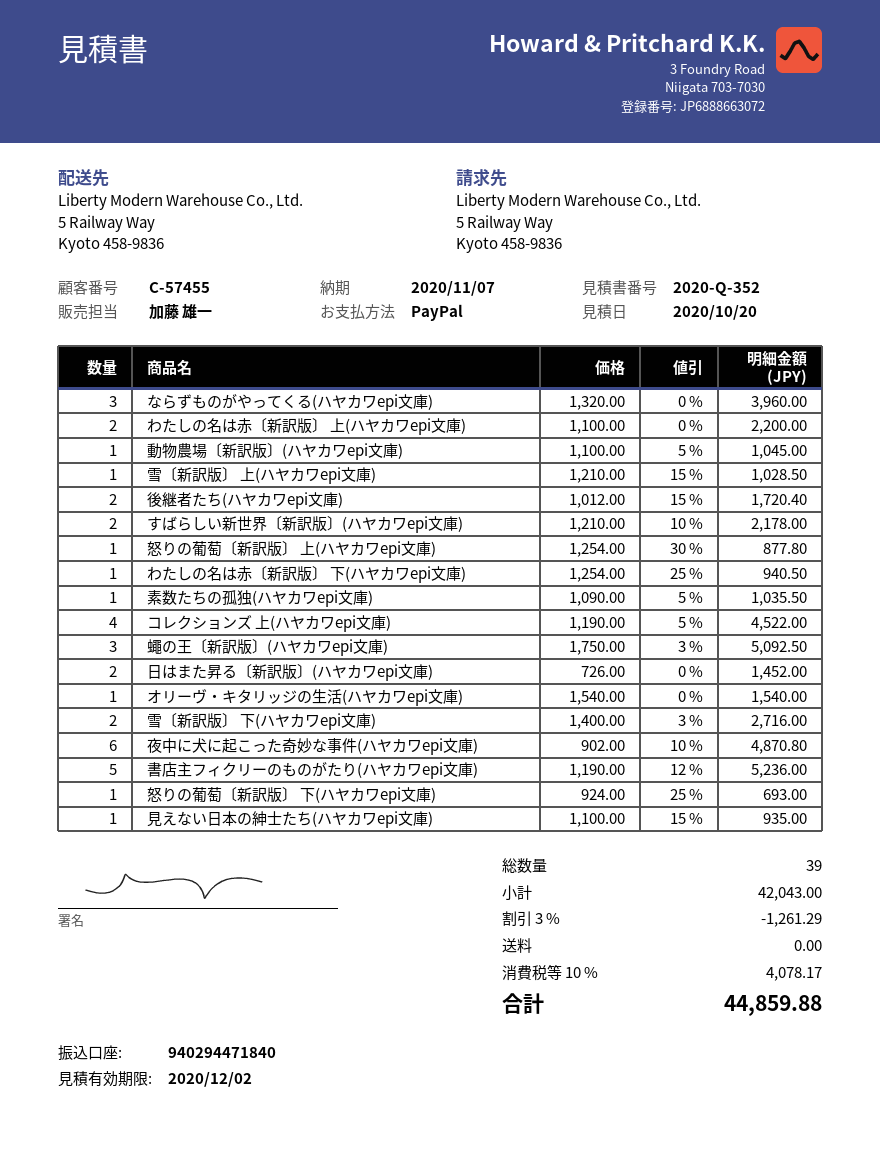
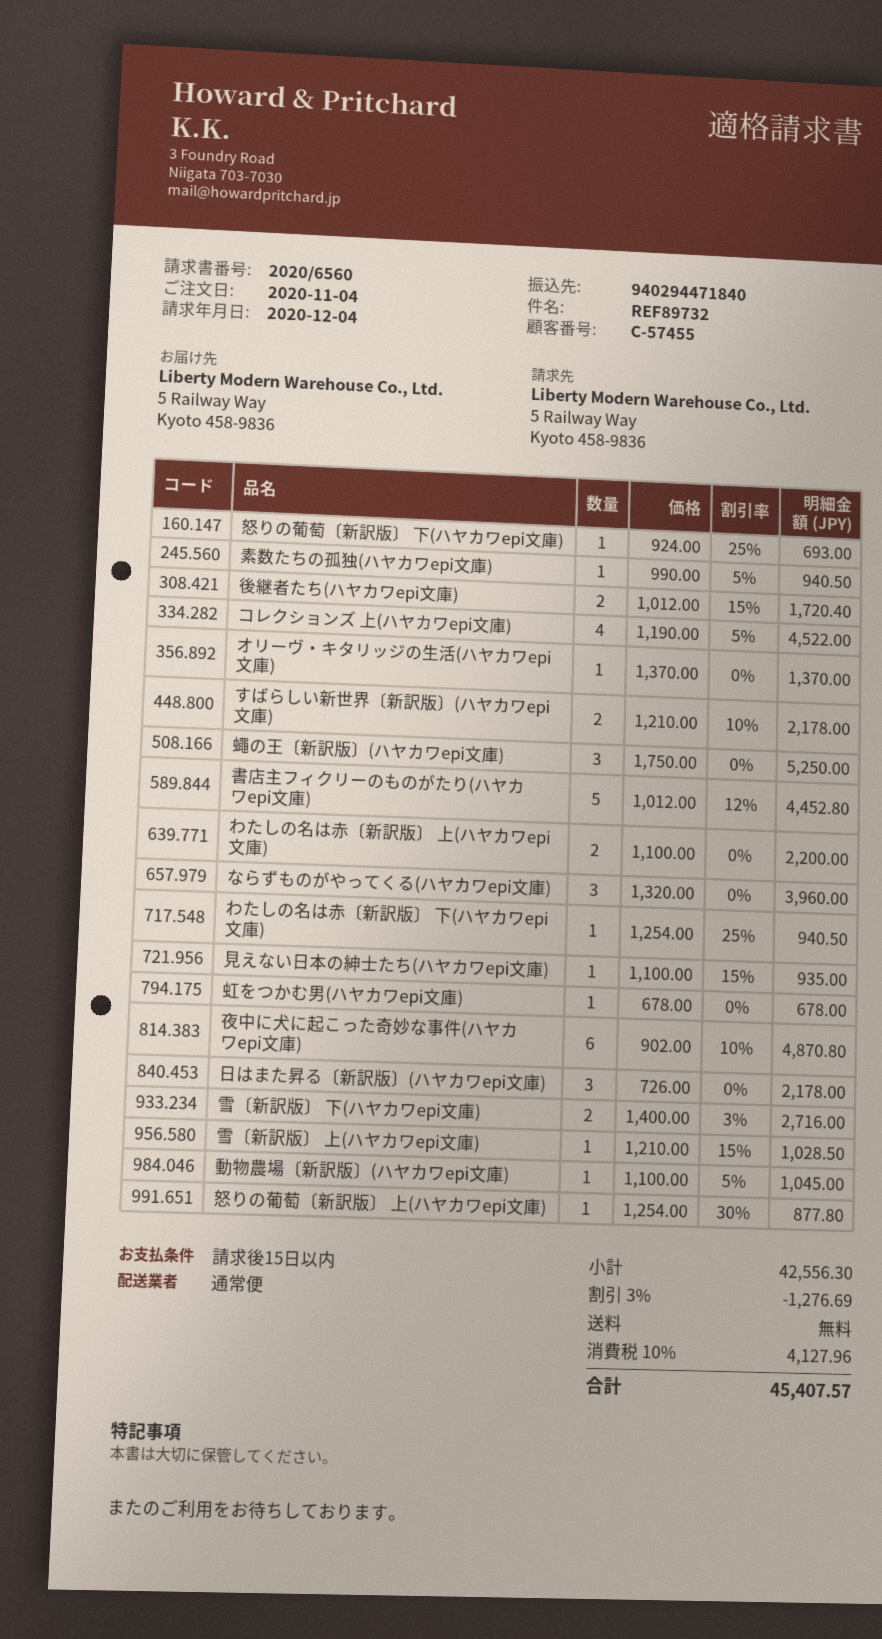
素数たちの孤独(ハヤカワepi文庫): 1 x 1090.00 - 5% = 1035.50 -> 1 x 990.00 - 5% = 940.50
蠅の王〔新訳版〕(ハヤカワepi文庫): 3 x 1750.00 - 3% = 5092.50 -> 3 x 1750.00 = 5250.00
日はまた昇る〔新訳版〕(ハヤカワepi文庫): 2 x 726.00 = 1452.00 -> 3 x 726.00 = 2178.00
オリーヴ・キタリッジの生活(ハヤカワepi文庫): 1 x 1540.00 = 1540.00 -> 1 x 1370.00 = 1370.00
書店主フィクリーのものがたり(ハヤカワepi文庫): 5 x 1190.00 - 12% = 5236.00 -> 5 x 1012.00 - 12% = 4452.80
虹をつかむ男(ハヤカワepi文庫): none -> 1 x 678.00 = 678.00
subtotal: 42043.00 -> 42556.30
discount: 3% = 1261.29 -> 3% = 1276.69
tax: 10% = 4078.17 -> 10% = 4127.96
total: 44859.88 -> 45407.57

